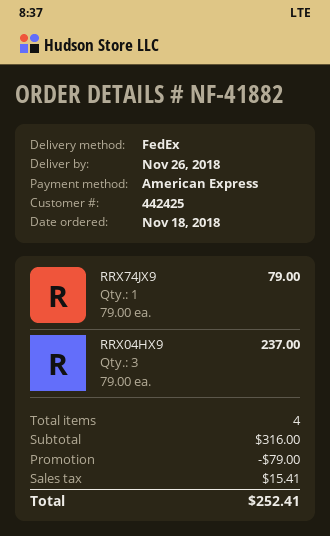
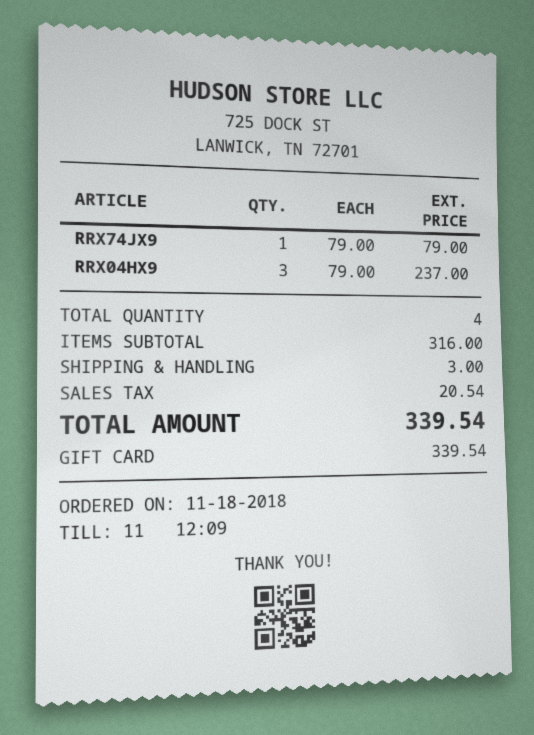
payment method: American Express -> gift card
discount: 79.00 -> none
shipping: none -> 3.00
tax: 15.41 -> 20.54
total: 252.41 -> 339.54

